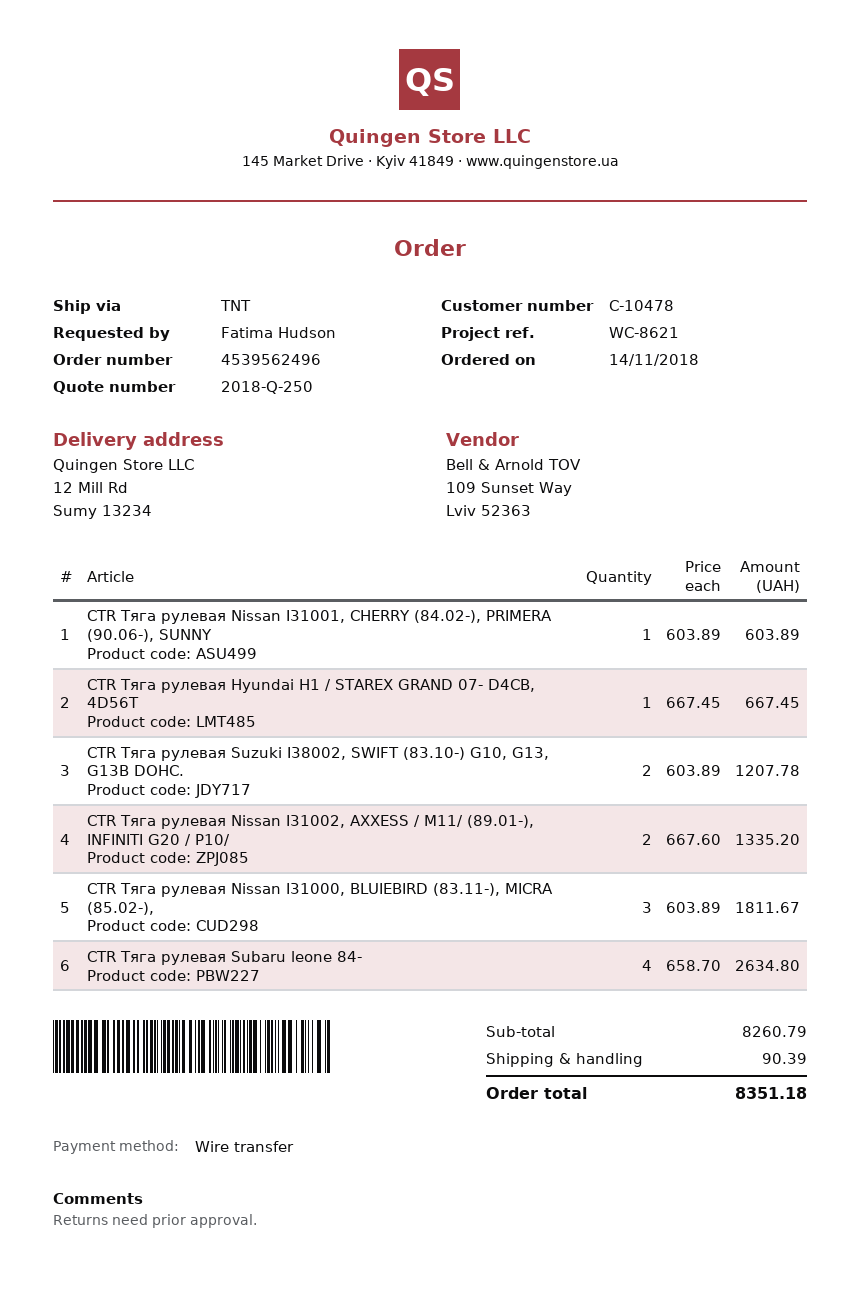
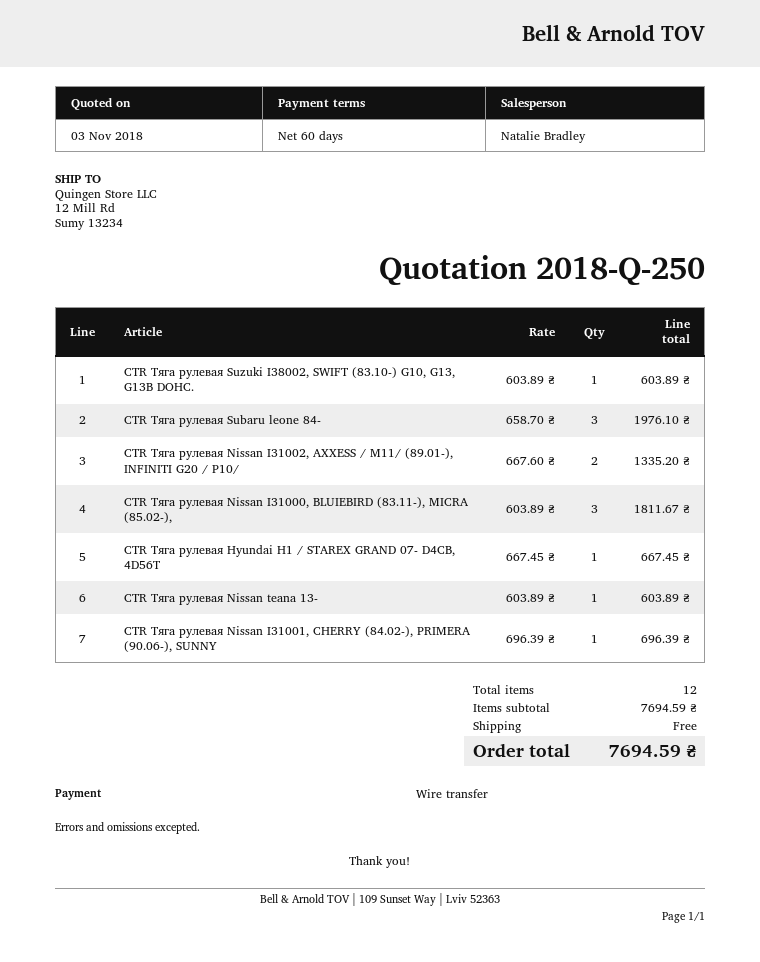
CTR Тяга рулевая Nissan I31001, CHERRY (84.02-), PRIMERA (90.06-), SUNNY: 1 x 603.89 = 603.89 -> 1 x 696.39 = 696.39
CTR Тяга рулевая Suzuki I38002, SWIFT (83.10-) G10, G13, G13B DOHC.: 2 x 603.89 = 1207.78 -> 1 x 603.89 = 603.89
CTR Тяга рулевая Subaru leone 84-: 4 x 658.70 = 2634.80 -> 3 x 658.70 = 1976.10
CTR Тяга рулевая Nissan teana 13-: none -> 1 x 603.89 = 603.89
subtotal: 8260.79 -> 7694.59
shipping: 90.39 -> 0.00
total: 8351.18 -> 7694.59

